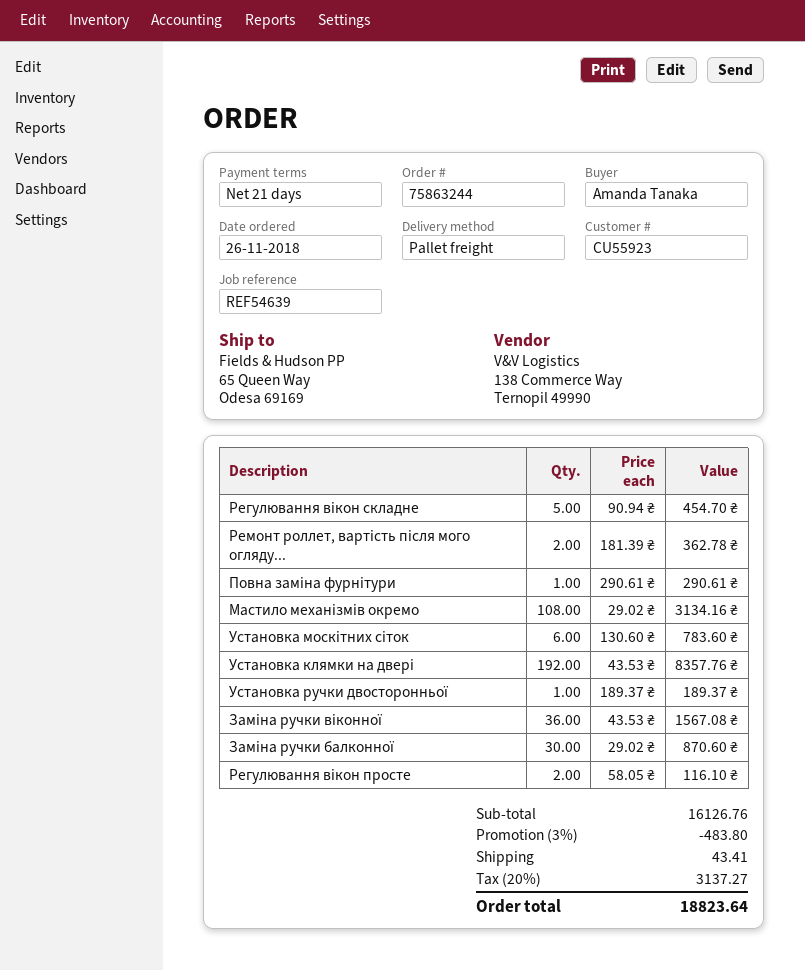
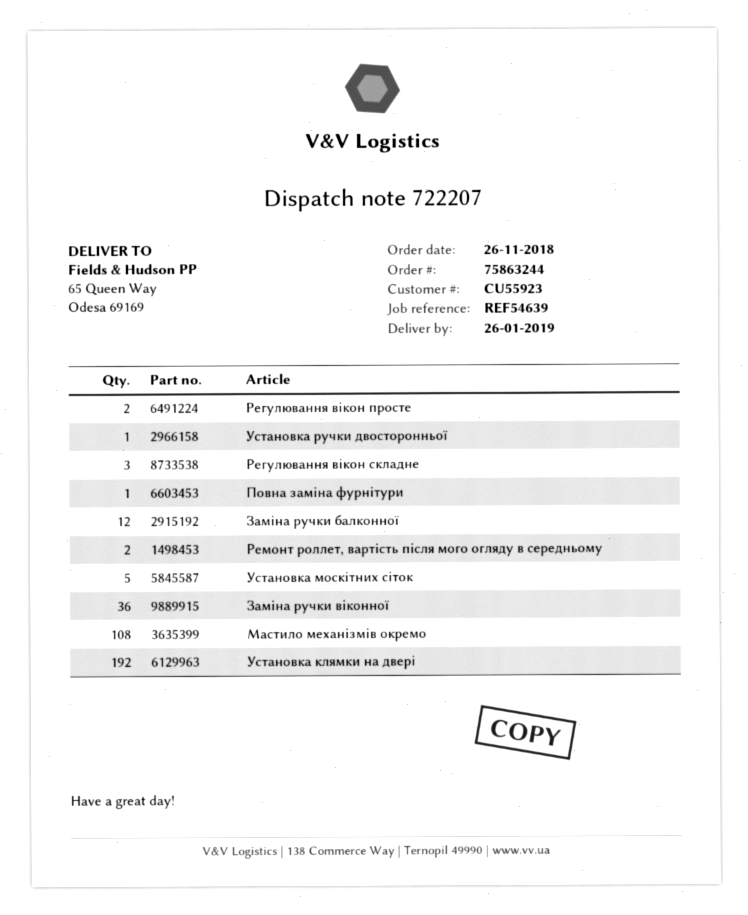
Регулювання вікон складне: 5 -> 3
Установка москітних сіток: 6 -> 5
Заміна ручки балконної: 30 -> 12

